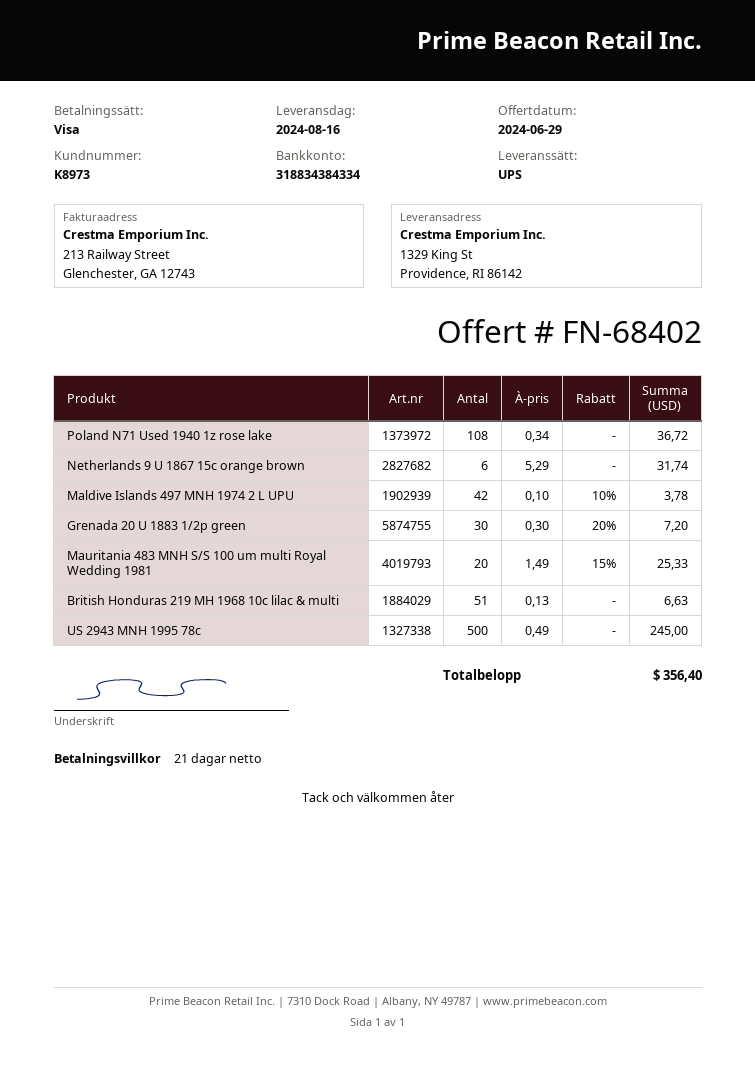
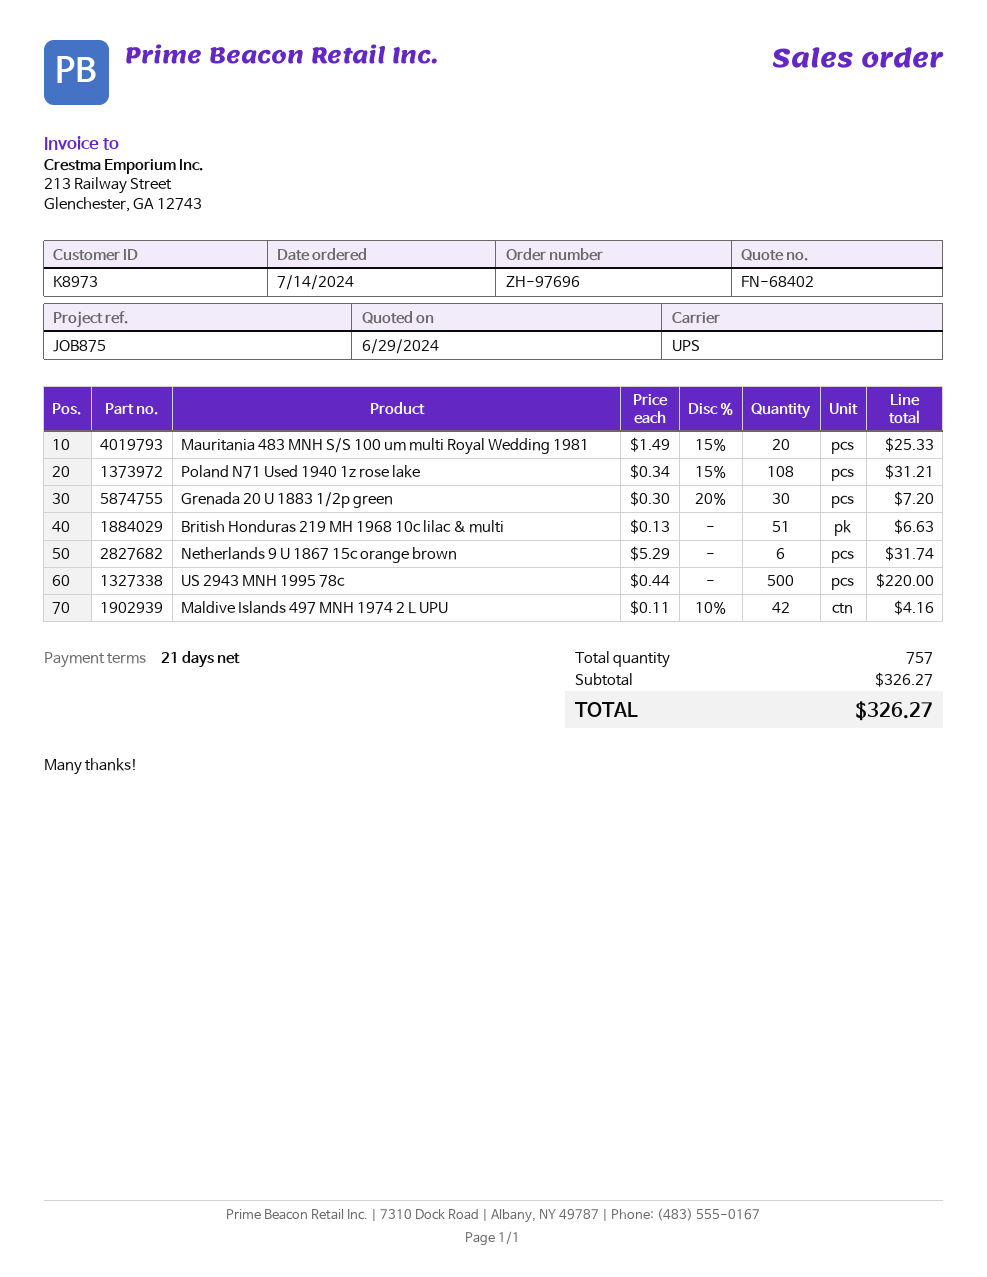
Poland N71 Used 1940 1z rose lake: 108 x 0.34 = 36.72 -> 108 x 0.34 - 15% = 31.21
Maldive Islands 497 MNH 1974 2 L UPU: 42 x 0.10 - 10% = 3.78 -> 42 x 0.11 - 10% = 4.16
US 2943 MNH 1995 78c: 500 x 0.49 = 245.00 -> 500 x 0.44 = 220.00
total: 356.40 -> 326.27

